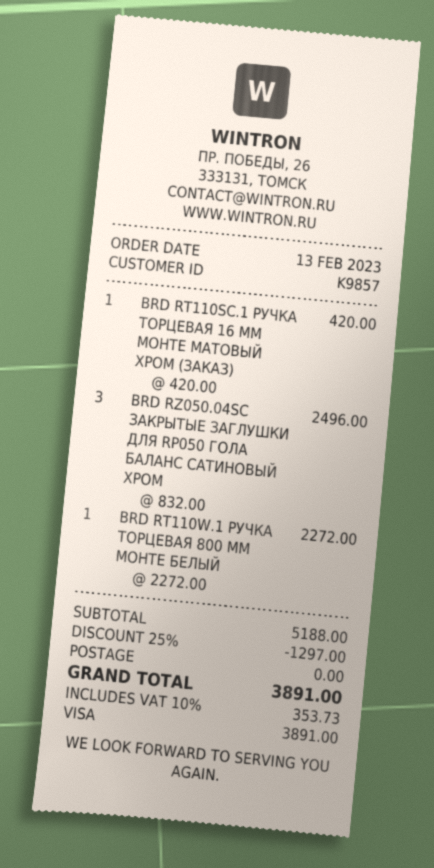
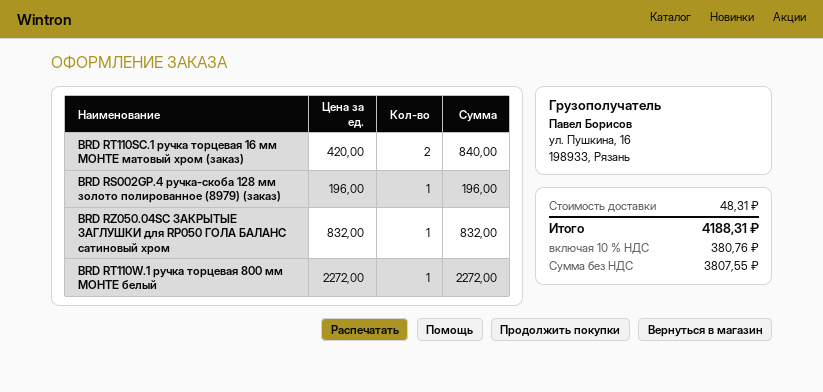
BRD RT110SC.1 РУЧКА ТОРЦЕВАЯ 16 ММ МОНТЕ МАТОВЫЙ ХРОМ (ЗАКАЗ): 1 x 420.00 = 420.00 -> 2 x 420.00 = 840.00
BRD RZ050.04SC ЗАКРЫТЫЕ ЗАГЛУШКИ ДЛЯ RP050 ГОЛА БАЛАНС САТИНОВЫЙ ХРОМ: 3 x 832.00 = 2496.00 -> 1 x 832.00 = 832.00
BRD RS002GP.4 ручка-скоба 128 мм золото полированное (8979) (заказ): none -> 1 x 196.00 = 196.00
discount: 25% = 1297.00 -> none
shipping: 0.00 -> 48.31
tax: 10% = 353.73 -> 10% = 380.76
total: 3891.00 -> 4188.31

